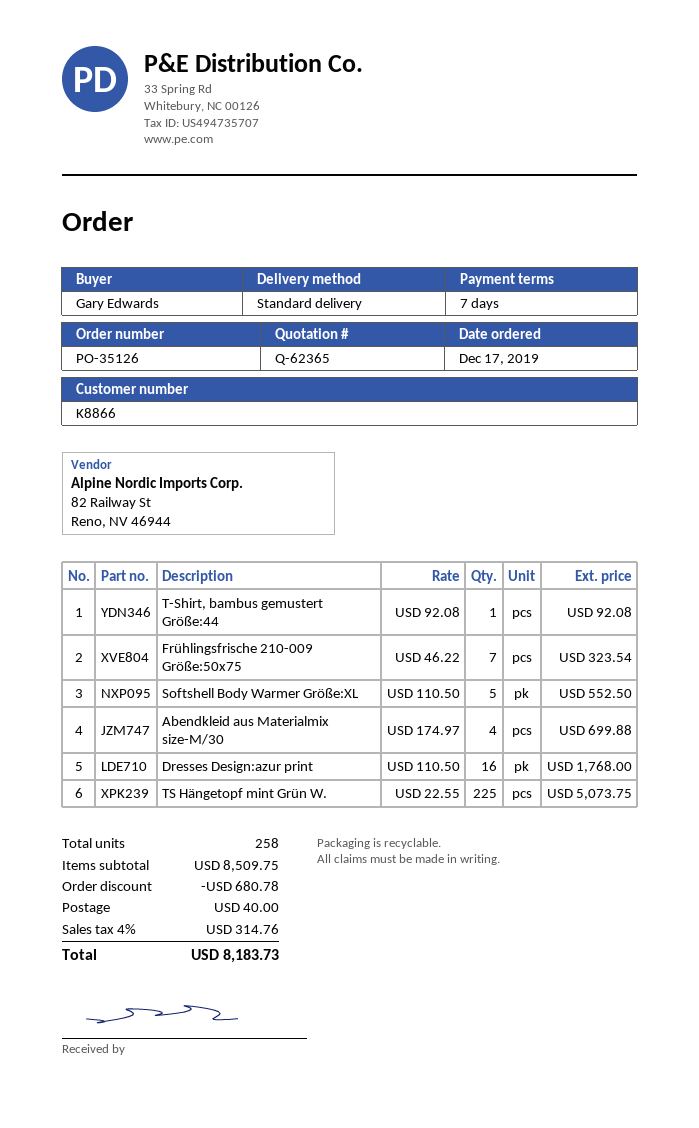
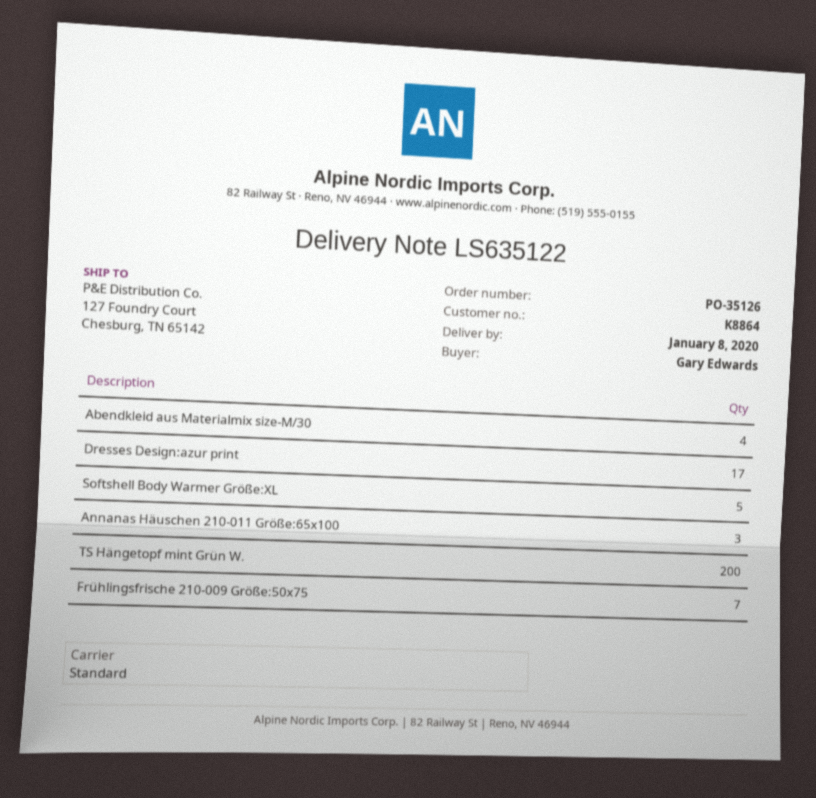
customer number: K8866 -> K8864
T-Shirt, bambus gemustert Größe:44: 1 -> none
Dresses Design:azur print: 16 -> 17
TS Hängetopf mint Grün W.: 225 -> 200
Annanas Häuschen 210-011 Größe:65x100: none -> 3

